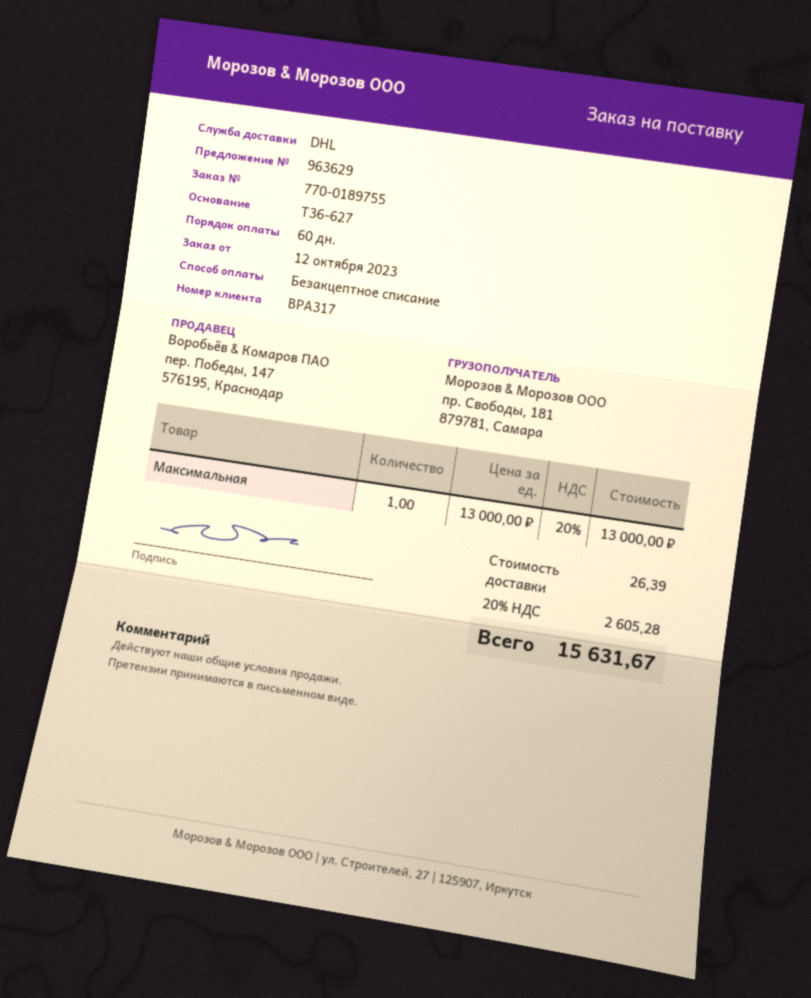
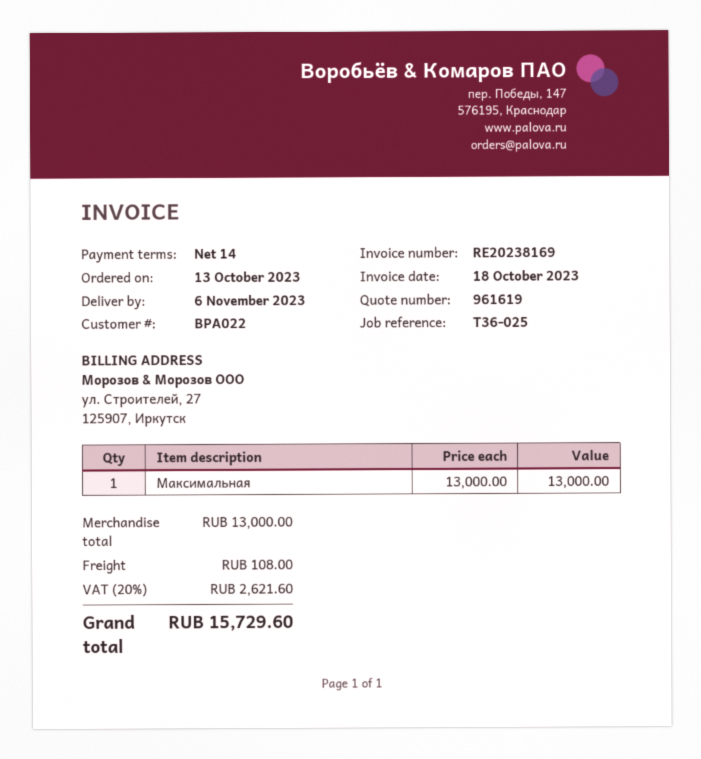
quote number: 963629 -> 961619
order date: 2023-10-12 -> 2023-10-13
payment terms: 60 days -> 14 days
customer number: BPA317 -> BPA022
reference: T36-627 -> T36-025
shipping: 26.39 -> 108.00
tax: 20% = 2605.28 -> 20% = 2621.60
total: 15631.67 -> 15729.60

